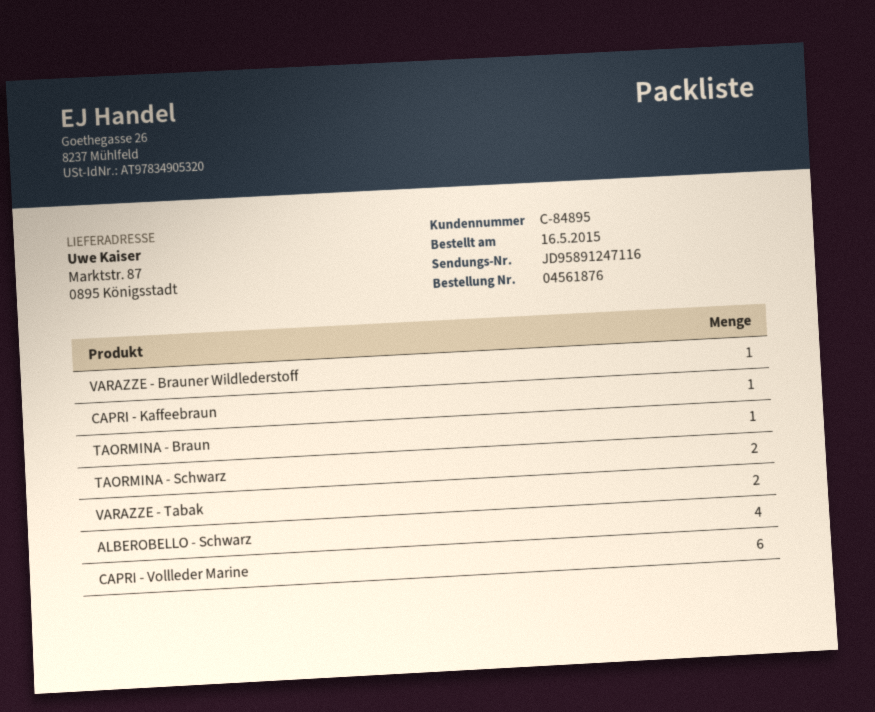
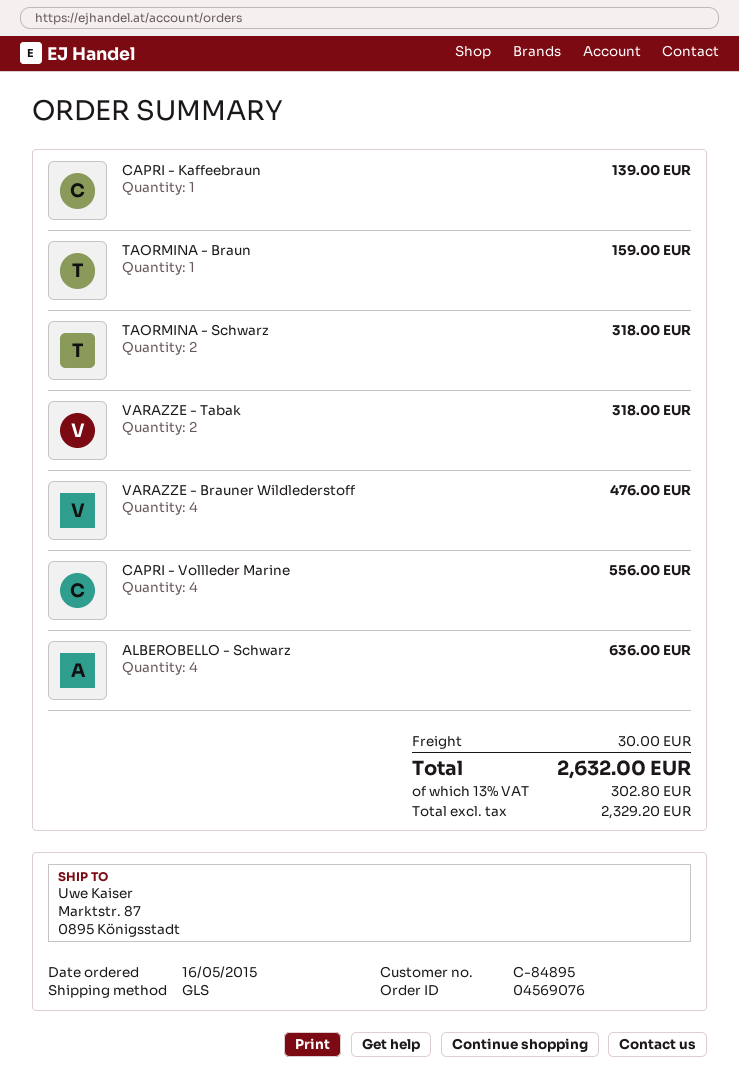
order number: 04561876 -> 04569076
VARAZZE - Brauner Wildlederstoff: 1 -> 4
CAPRI - Vollleder Marine: 6 -> 4

